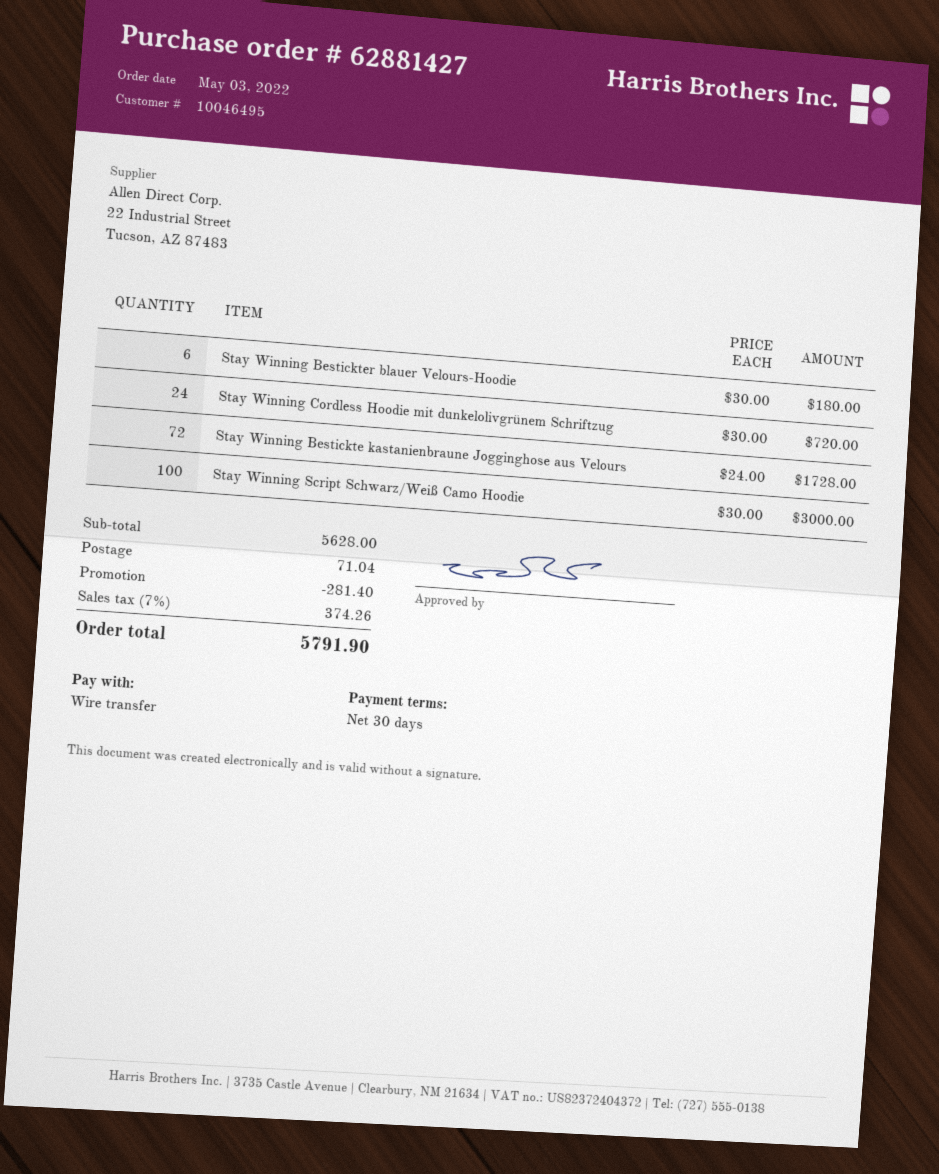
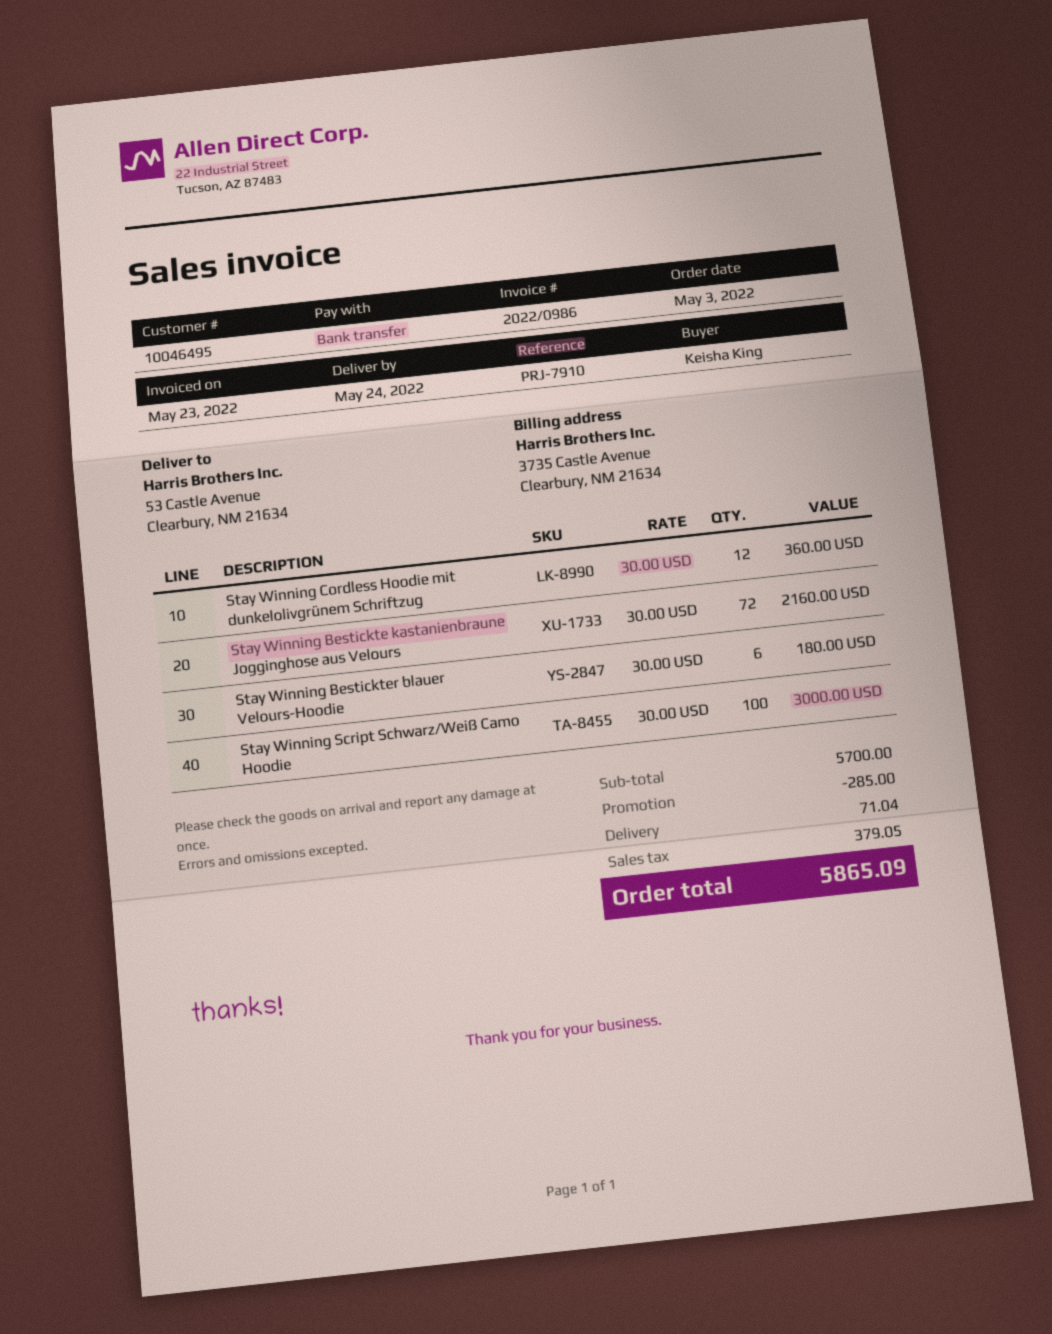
Stay Winning Cordless Hoodie mit dunkelolivgrünem Schriftzug: 24 x 30.00 = 720.00 -> 12 x 30.00 = 360.00
Stay Winning Bestickte kastanienbraune Jogginghose aus Velours: 72 x 24.00 = 1728.00 -> 72 x 30.00 = 2160.00
subtotal: 5628.00 -> 5700.00
discount: 281.40 -> 285.00
tax: 374.26 -> 379.05
total: 5791.90 -> 5865.09

